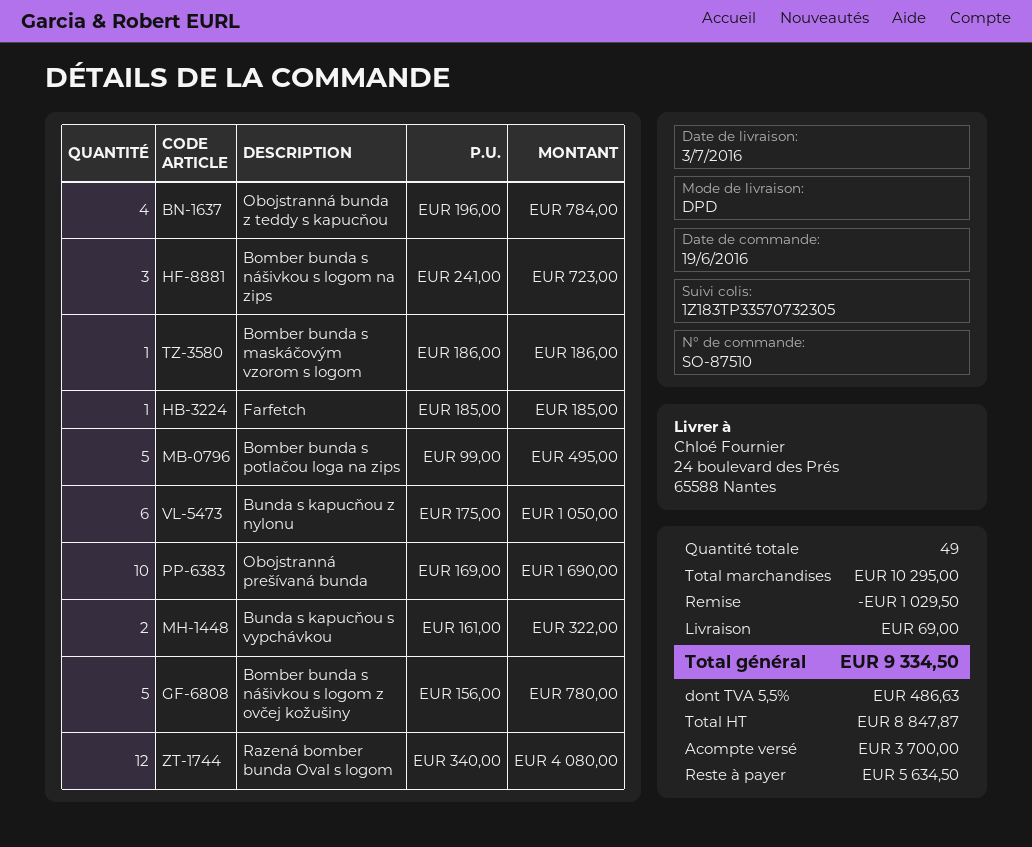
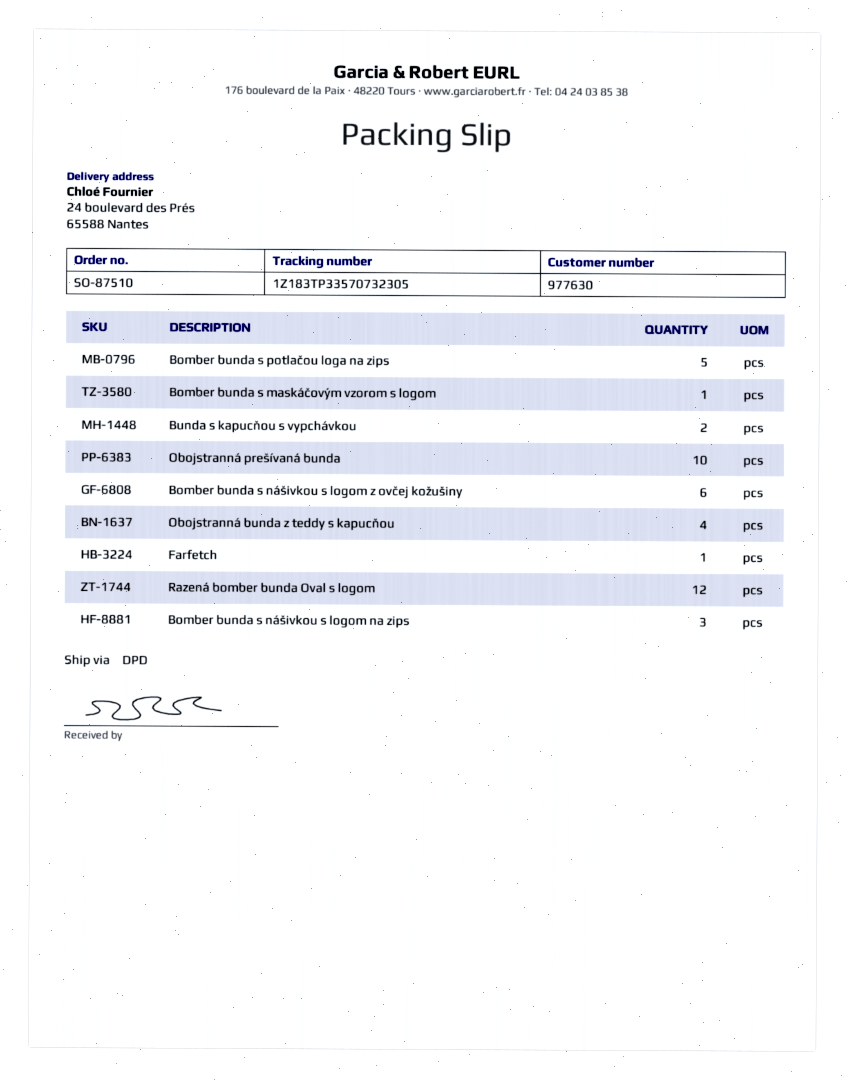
Bunda s kapucňou z nylonu: 6 -> none
Bomber bunda s nášivkou s logom z ovčej kožušiny: 5 -> 6

